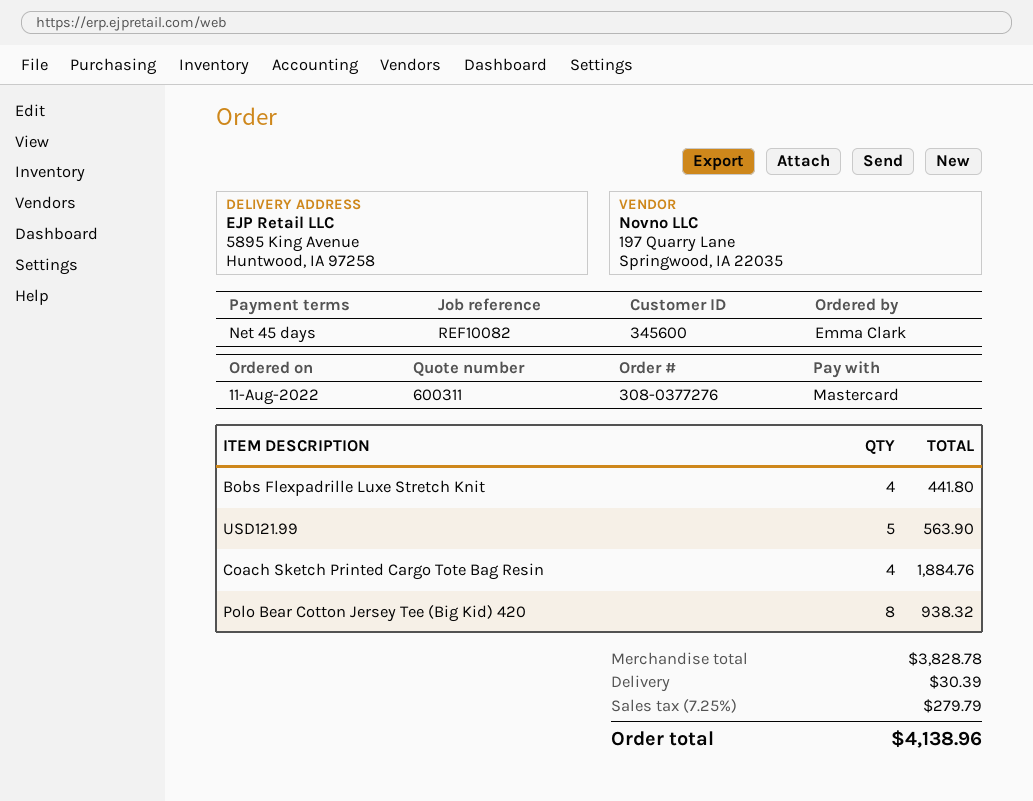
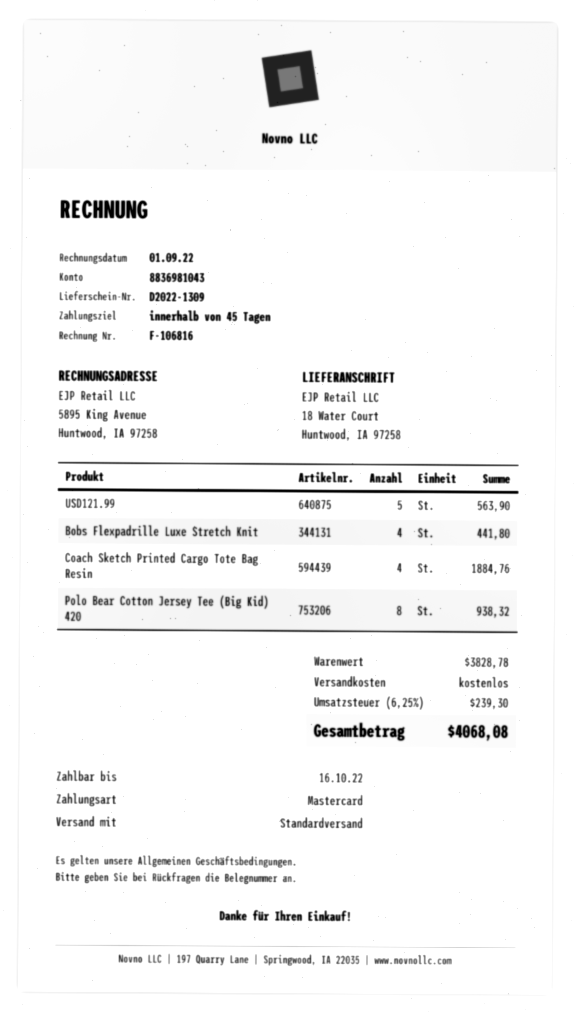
ship to: 5895 King Avenue, Huntwood, IA 97258 -> 18 Water Court, Huntwood, IA 97258
shipping: 30.39 -> 0.00
tax: 7.25% = 279.79 -> 6.25% = 239.30
total: 4138.96 -> 4068.08

